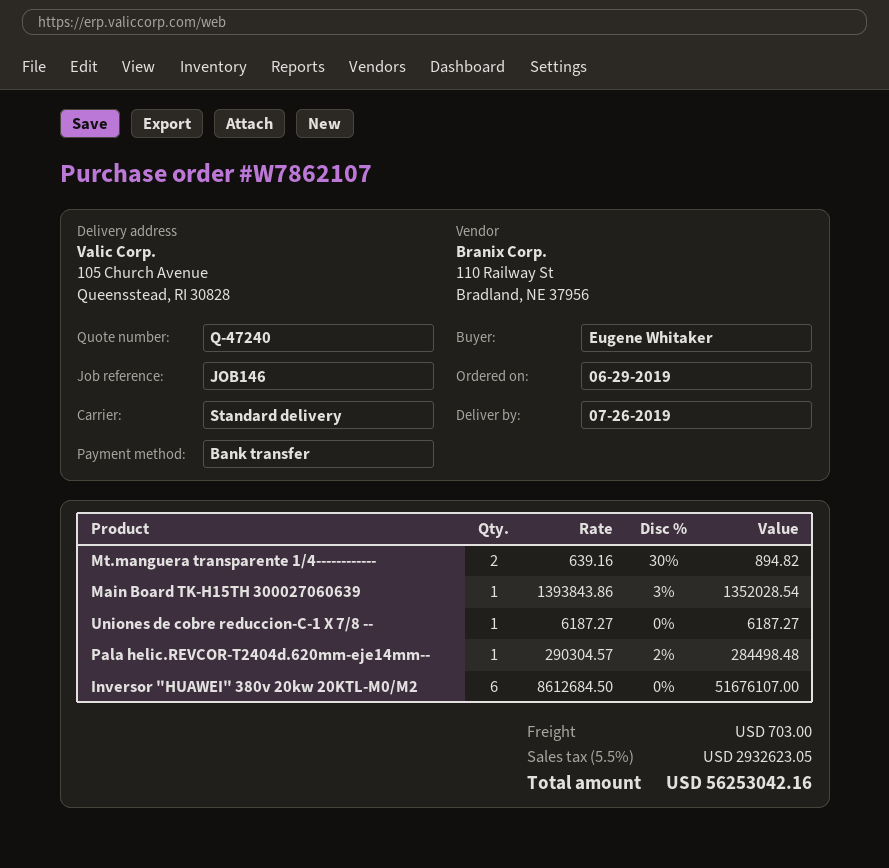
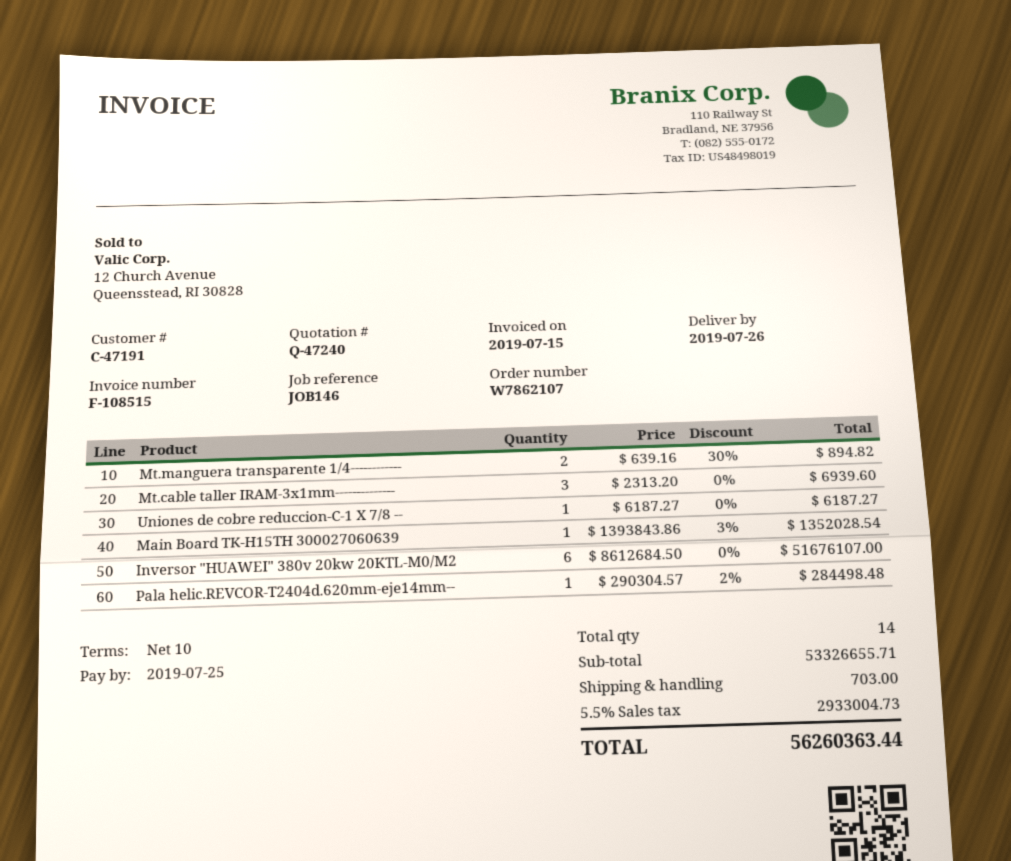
Mt.cable taller IRAM-3x1mm--------------: none -> 3 x 2313.20 = 6939.60
tax: 5.5% = 2932623.05 -> 5.5% = 2933004.73
total: 56253042.16 -> 56260363.44

